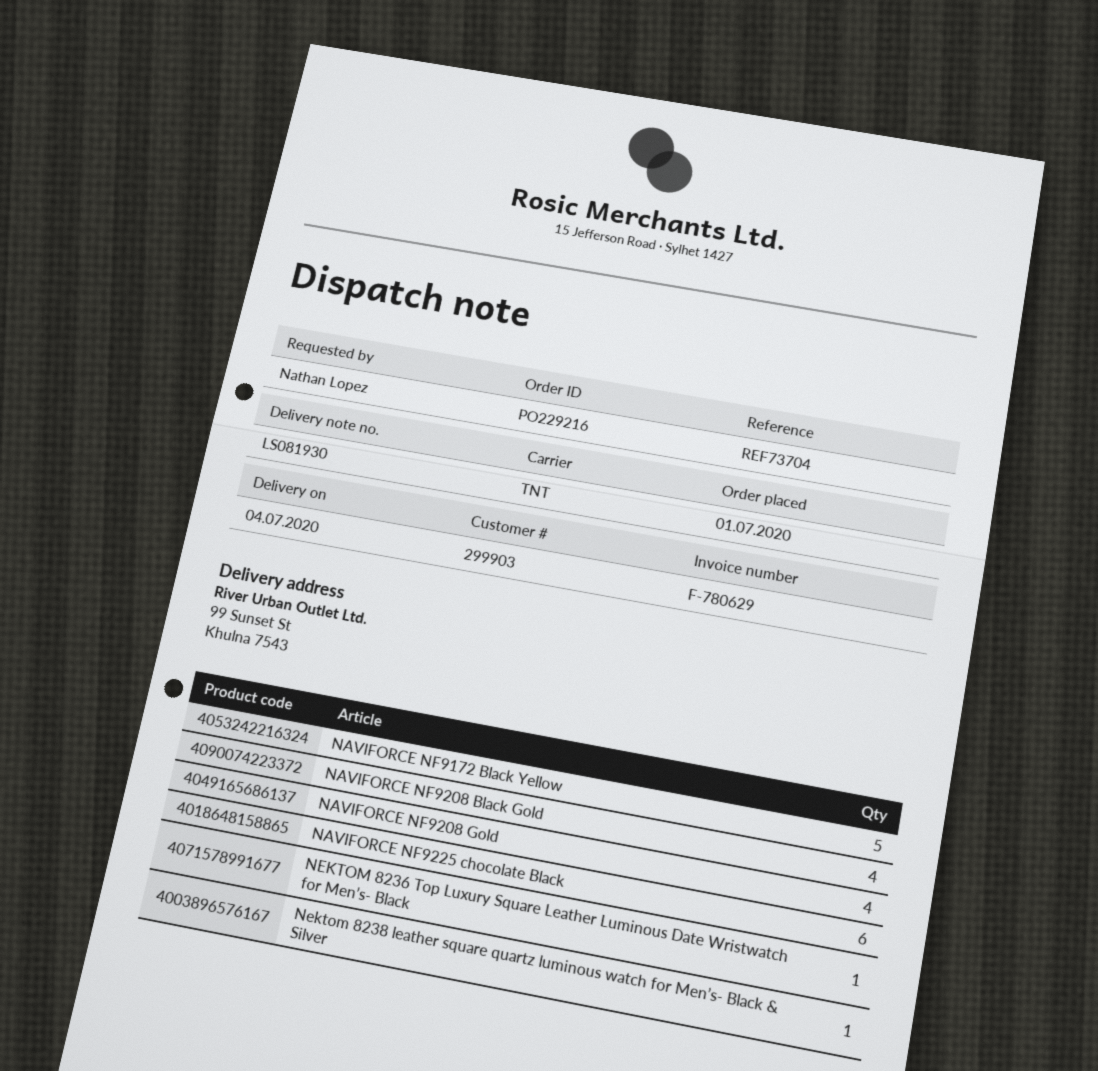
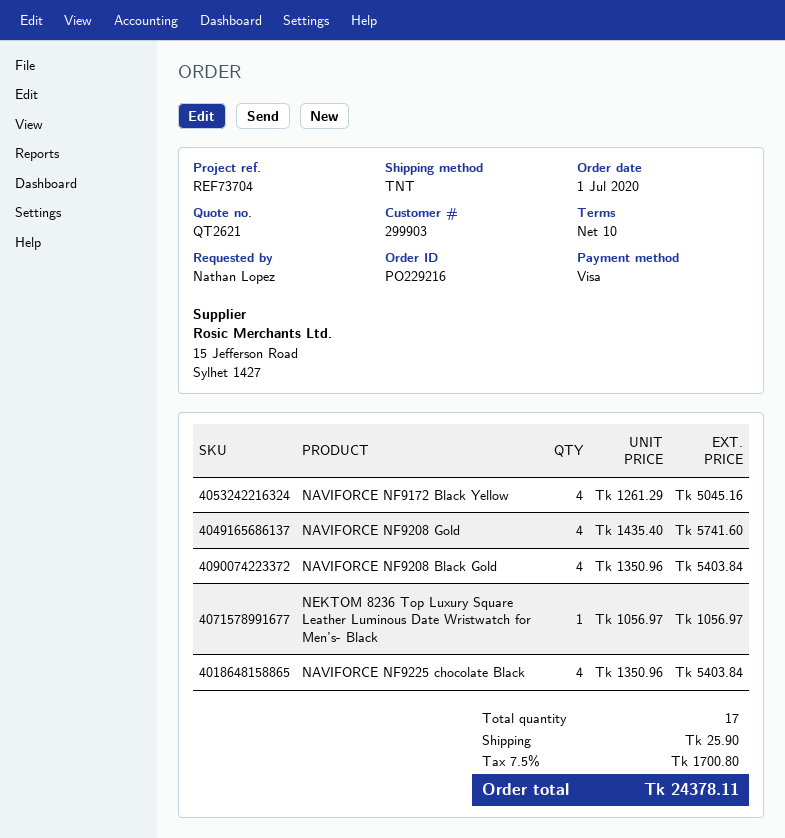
NAVIFORCE NF9172 Black Yellow: 5 -> 4
NAVIFORCE NF9225 chocolate Black: 6 -> 4
Nektom 8238 leather square quartz luminous watch for Men’s- Black & Silver: 1 -> none

